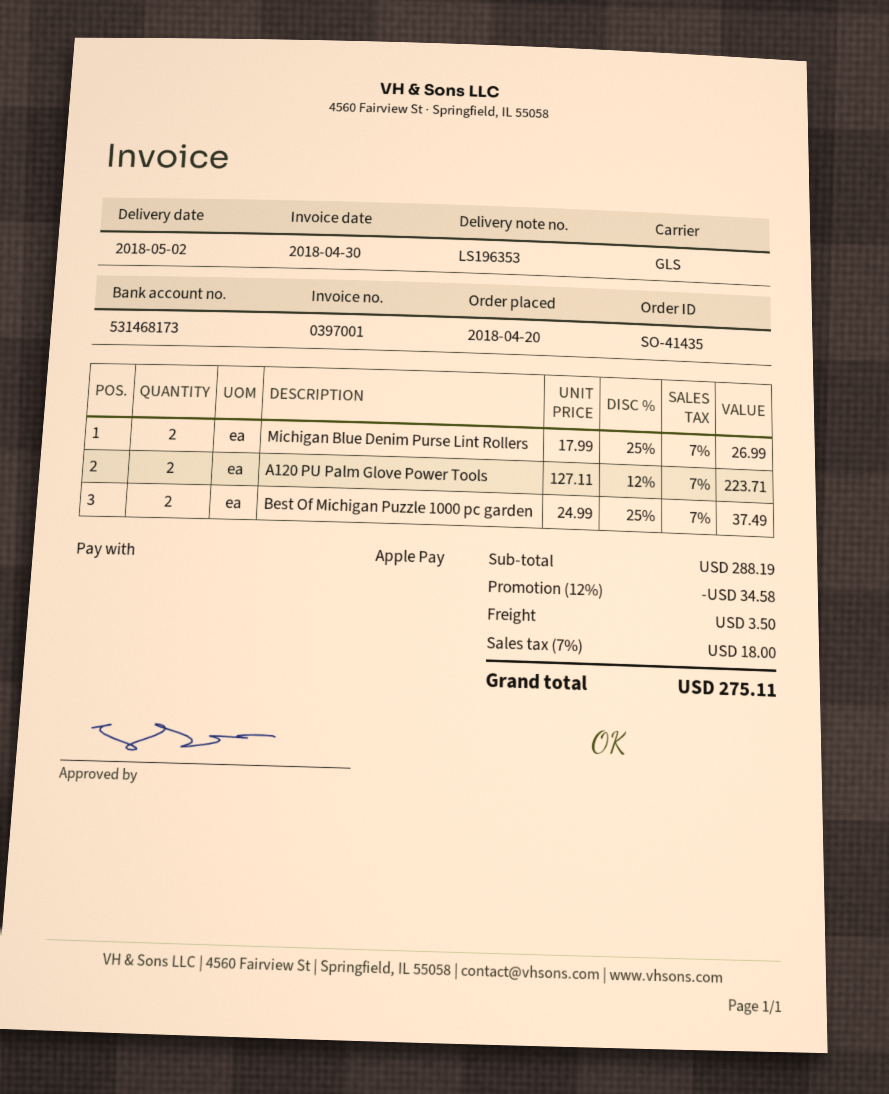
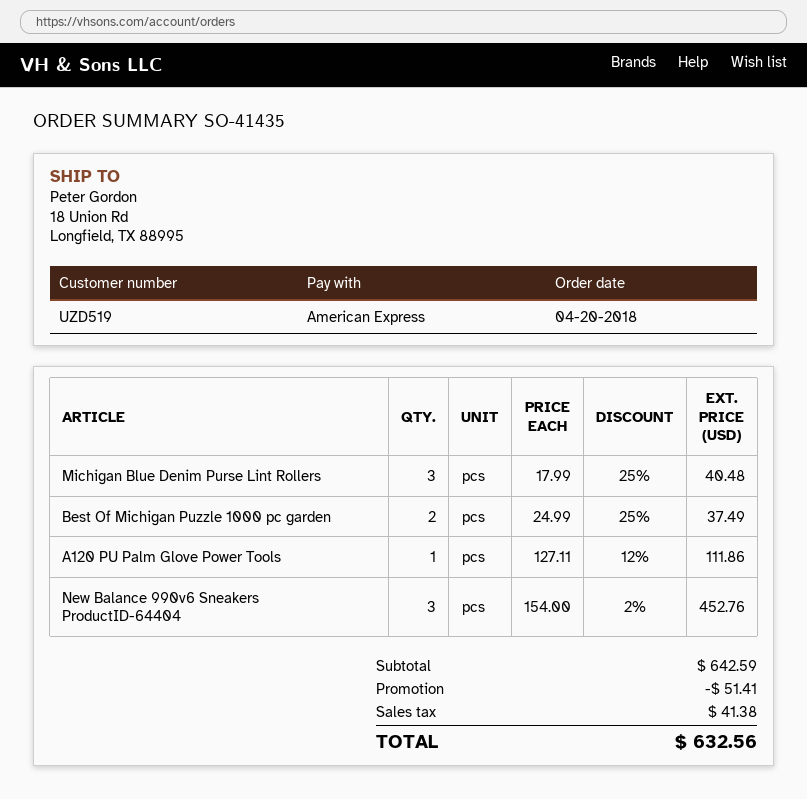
payment method: Apple Pay -> American Express
Michigan Blue Denim Purse Lint Rollers: 2 x 17.99 - 25% = 26.99 -> 3 x 17.99 - 25% = 40.48
A120 PU Palm Glove Power Tools: 2 x 127.11 - 12% = 223.71 -> 1 x 127.11 - 12% = 111.86
New Balance 990v6 Sneakers ProductID-64404: none -> 3 x 154.00 - 2% = 452.76
subtotal: 288.19 -> 642.59
discount: 34.58 -> 51.41
shipping: 3.50 -> none
tax: 18.00 -> 41.38
total: 275.11 -> 632.56

